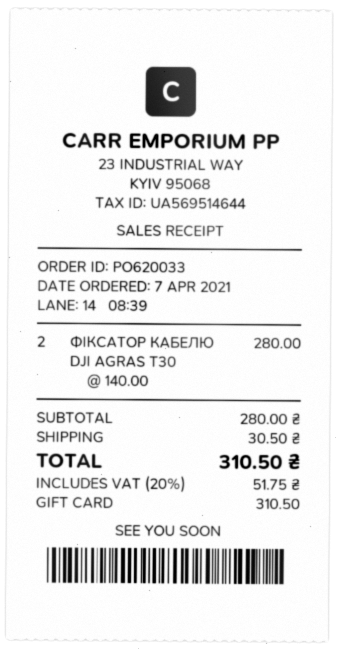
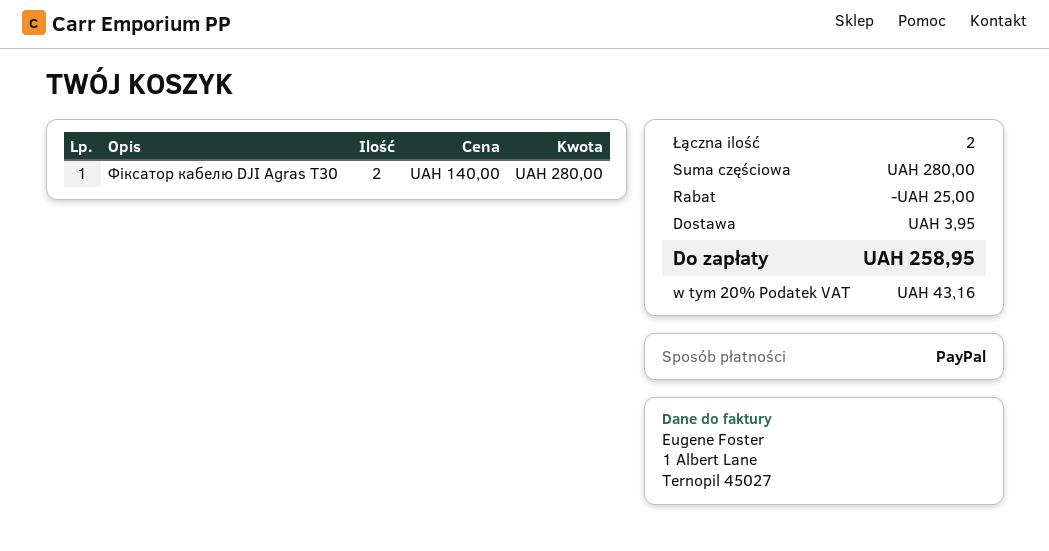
payment method: gift card -> PayPal
discount: none -> 25.00
shipping: 30.50 -> 3.95
tax: 20% = 51.75 -> 20% = 43.16
total: 310.50 -> 258.95

